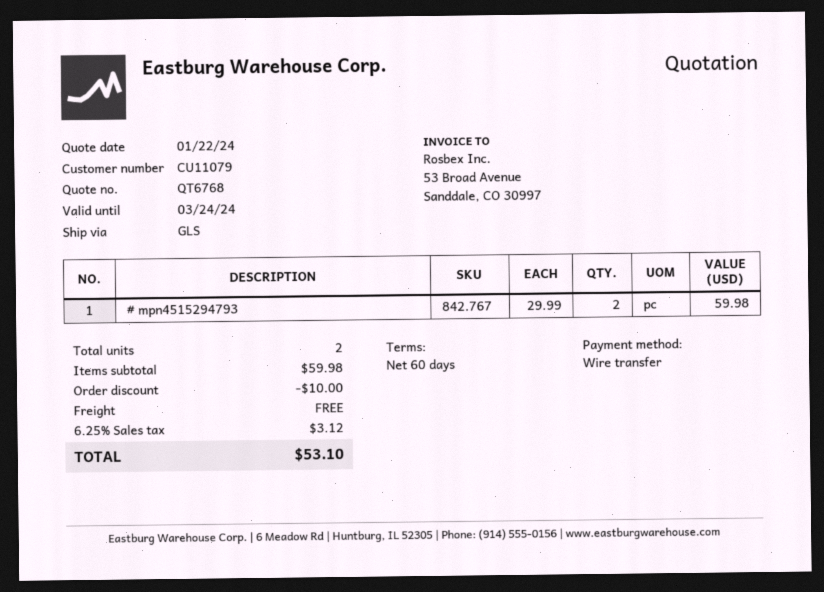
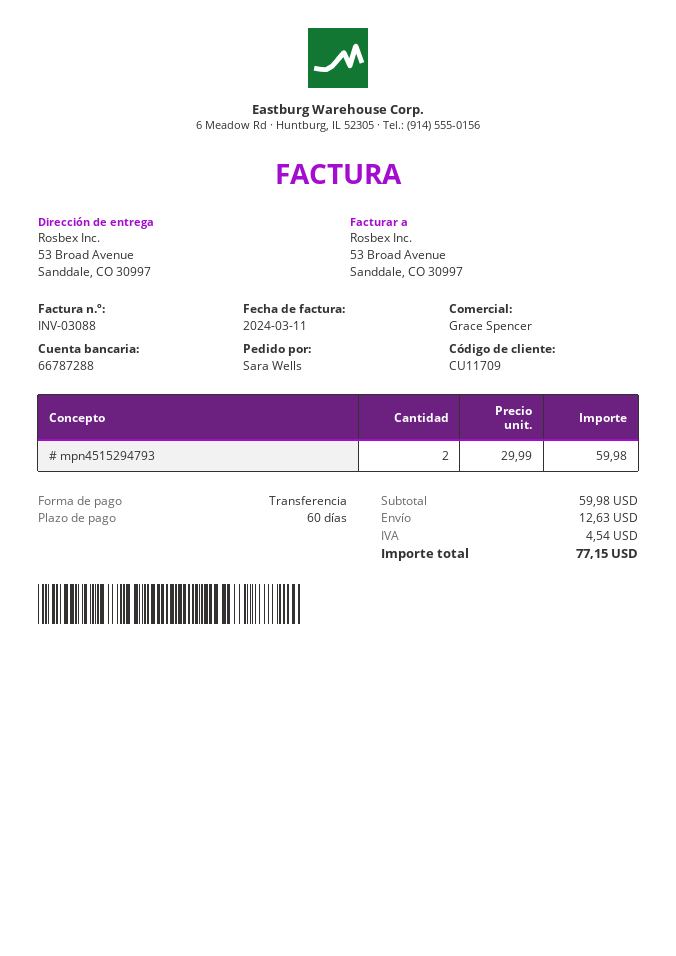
customer number: CU11079 -> CU11709
discount: 10.00 -> none
shipping: 0.00 -> 12.63
tax: 3.12 -> 4.54
total: 53.10 -> 77.15

